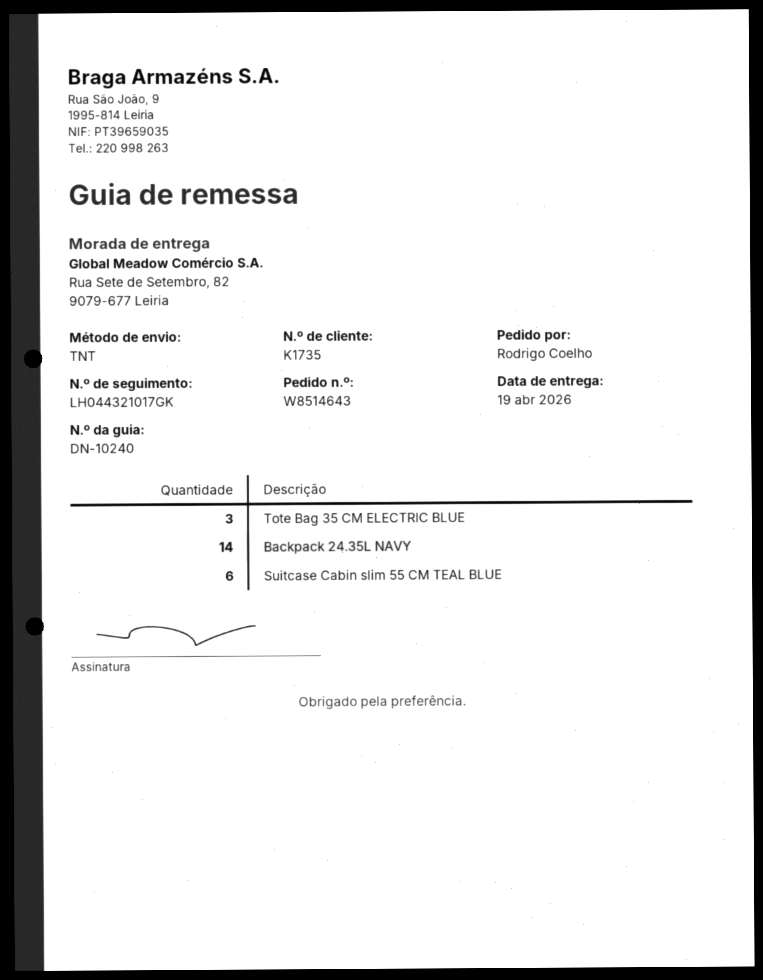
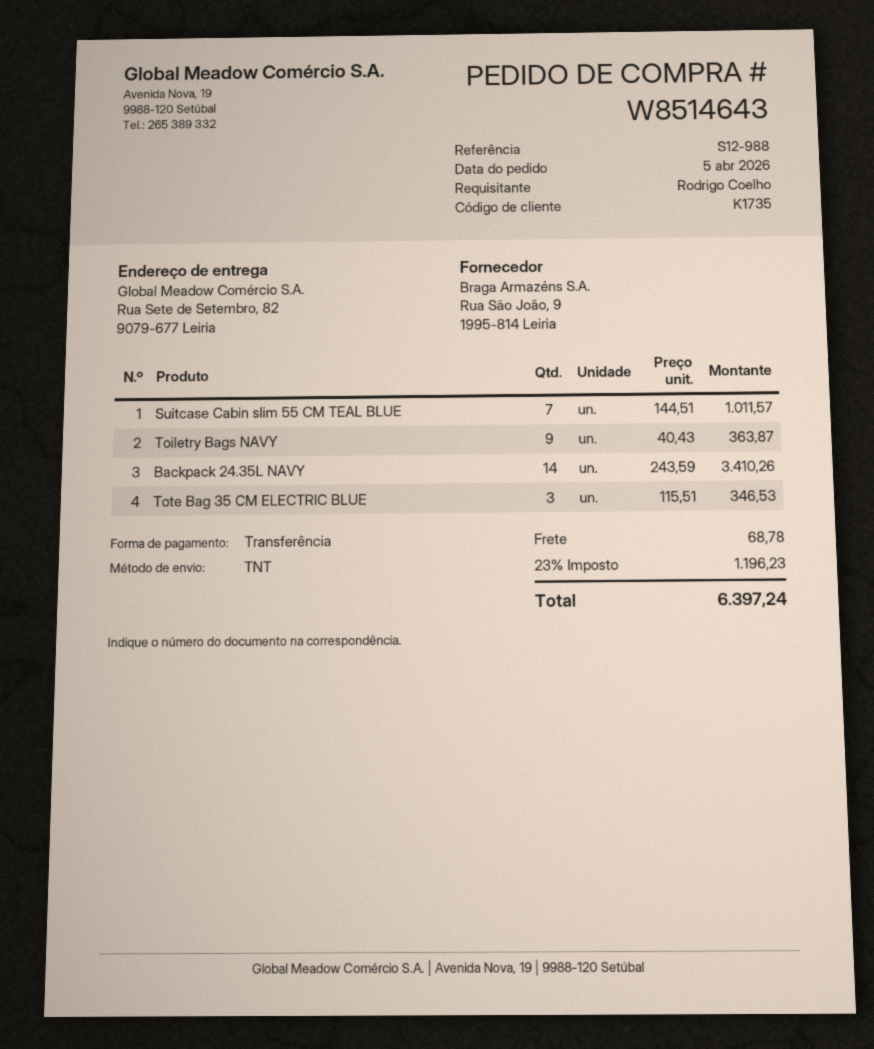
Suitcase Cabin slim 55 CM TEAL BLUE: 6 -> 7
Toiletry Bags NAVY: none -> 9

